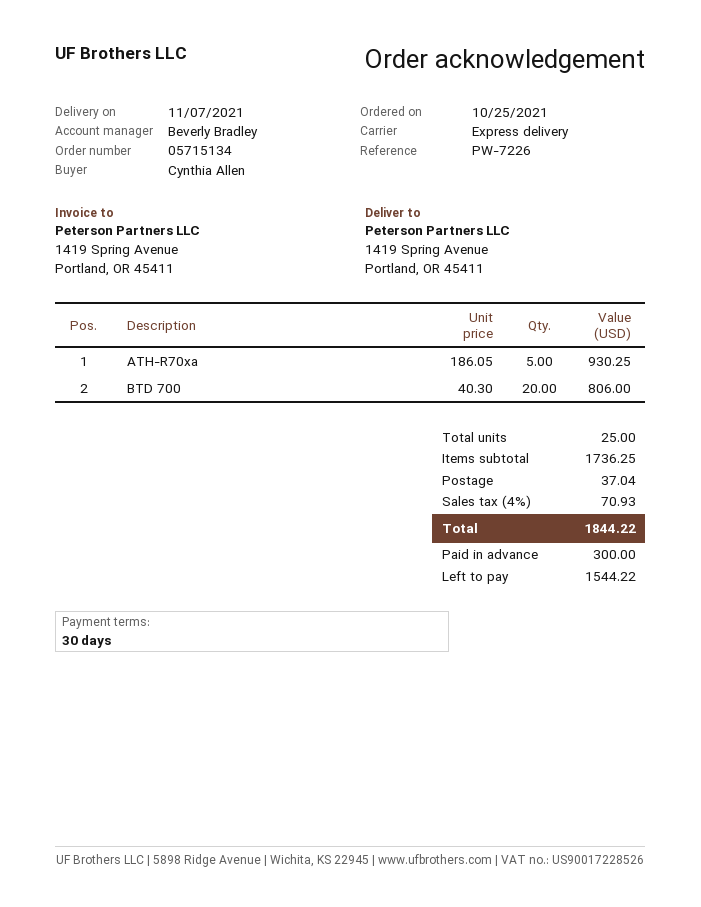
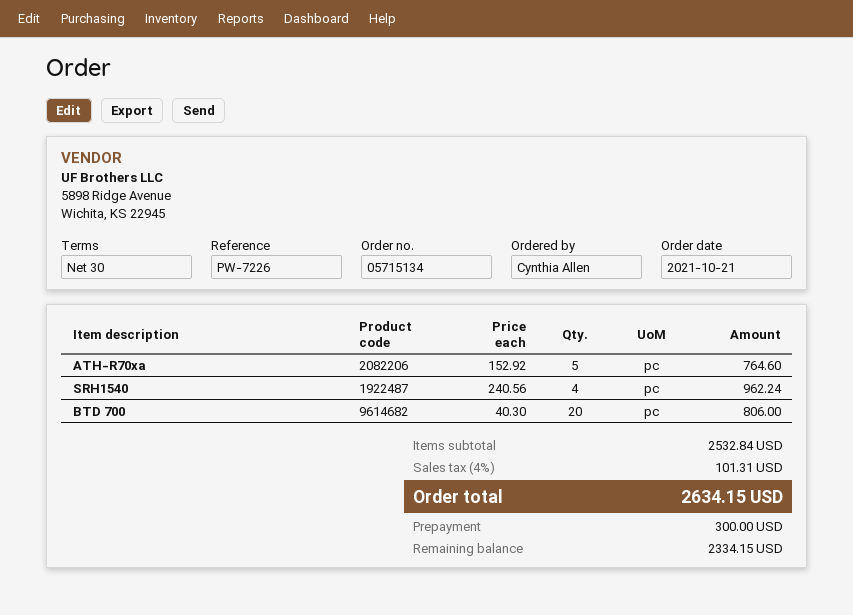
order date: 2021-10-25 -> 2021-10-21
ATH-R70xa: 5 x 186.05 = 930.25 -> 5 x 152.92 = 764.60
SRH1540: none -> 4 x 240.56 = 962.24
subtotal: 1736.25 -> 2532.84
shipping: 37.04 -> none
tax: 4% = 70.93 -> 4% = 101.31
total: 1844.22 -> 2634.15
balance: 1544.22 -> 2334.15

